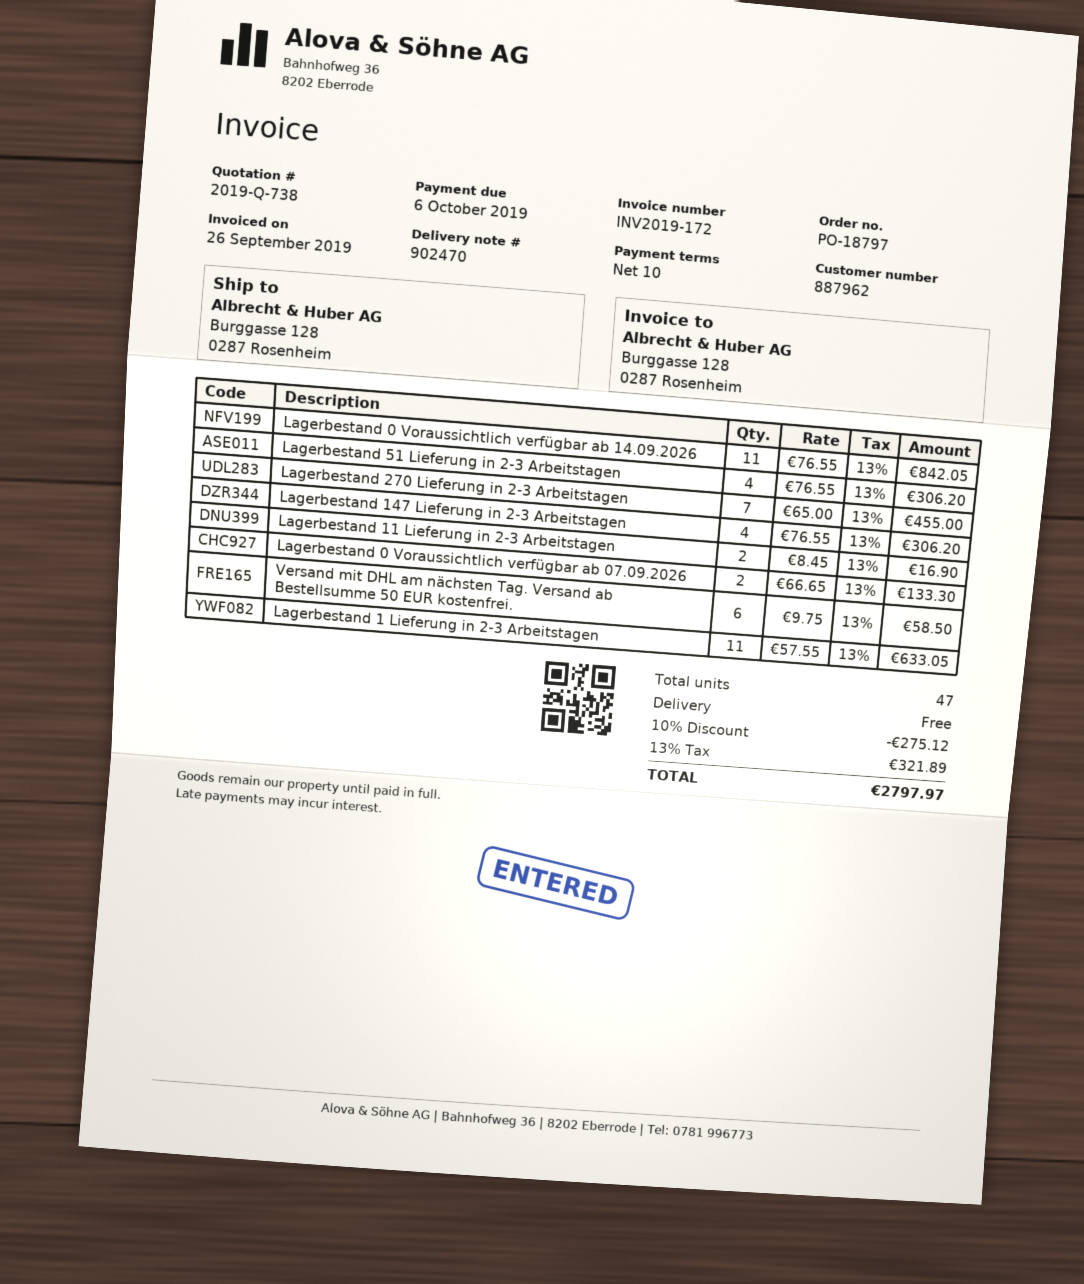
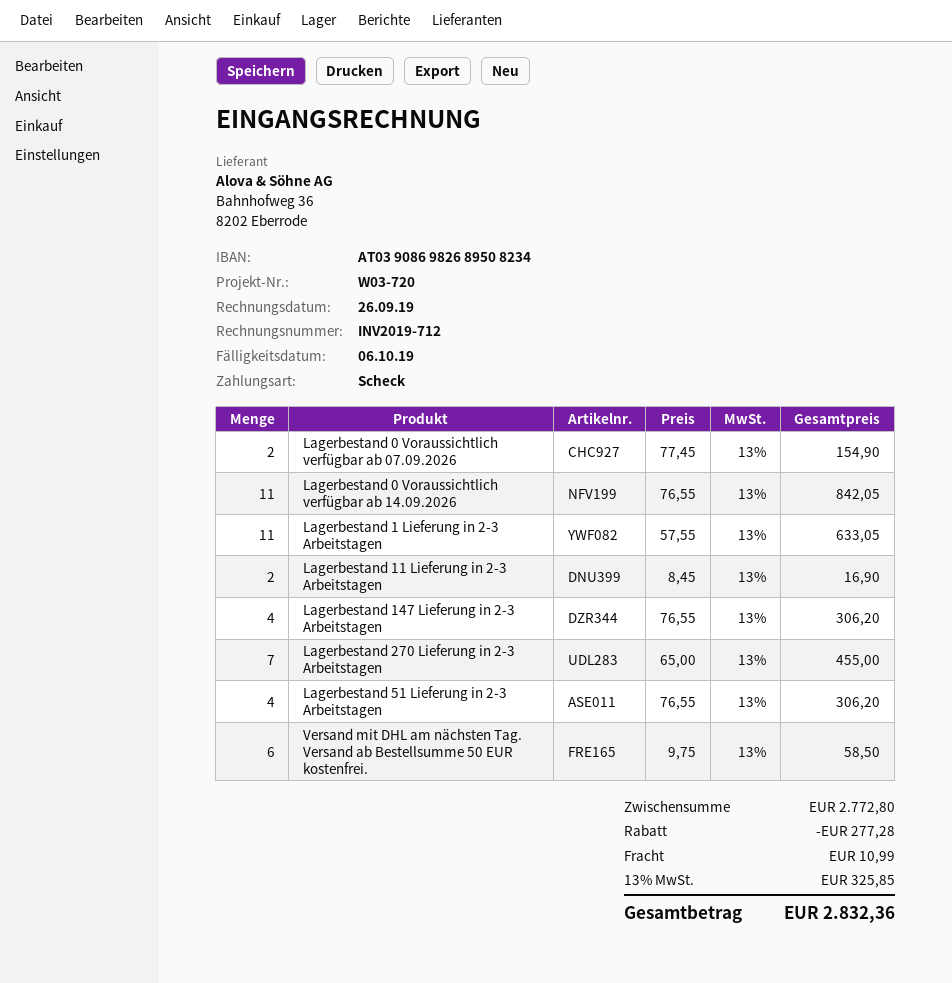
invoice number: INV2019-172 -> INV2019-712
Lagerbestand 0 Voraussichtlich verfügbar ab 07.09.2026: 2 x 66.65 = 133.30 -> 2 x 77.45 = 154.90
discount: 275.12 -> 277.28
shipping: 0.00 -> 10.99
tax: 13% = 321.89 -> 13% = 325.85
total: 2797.97 -> 2832.36

